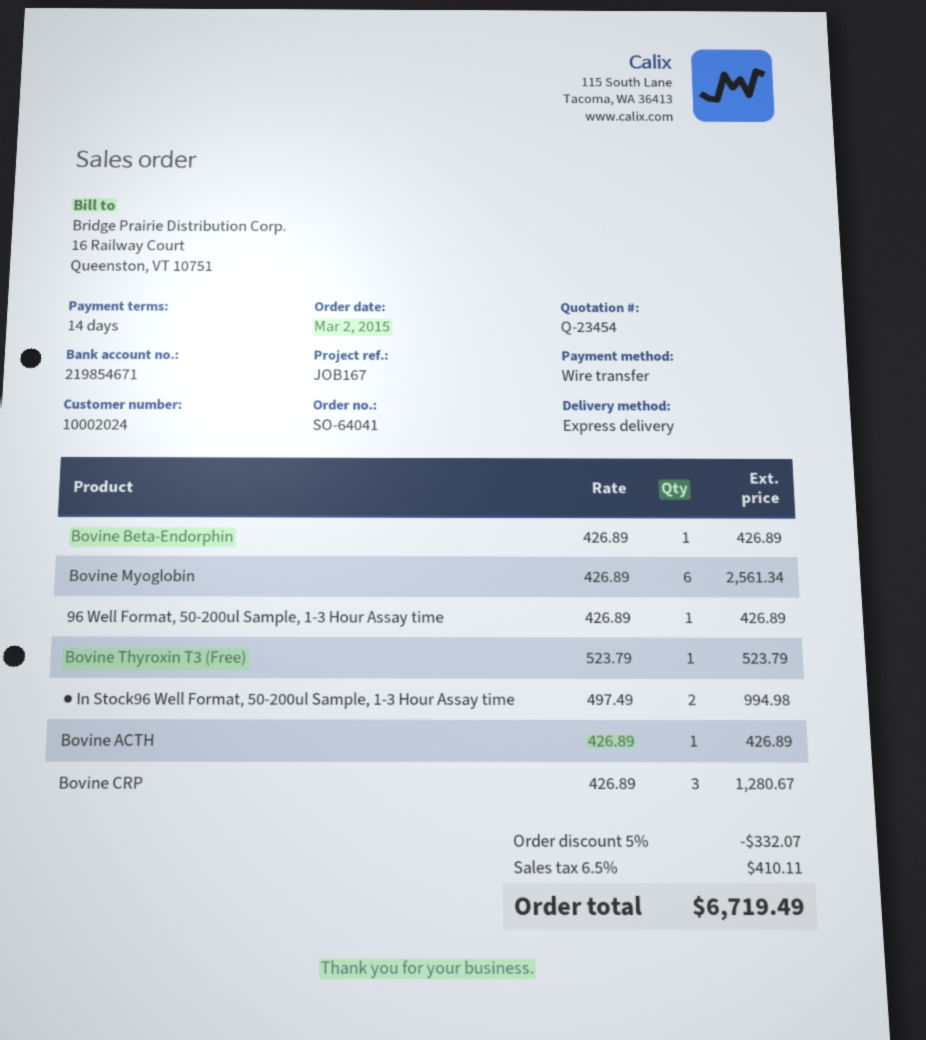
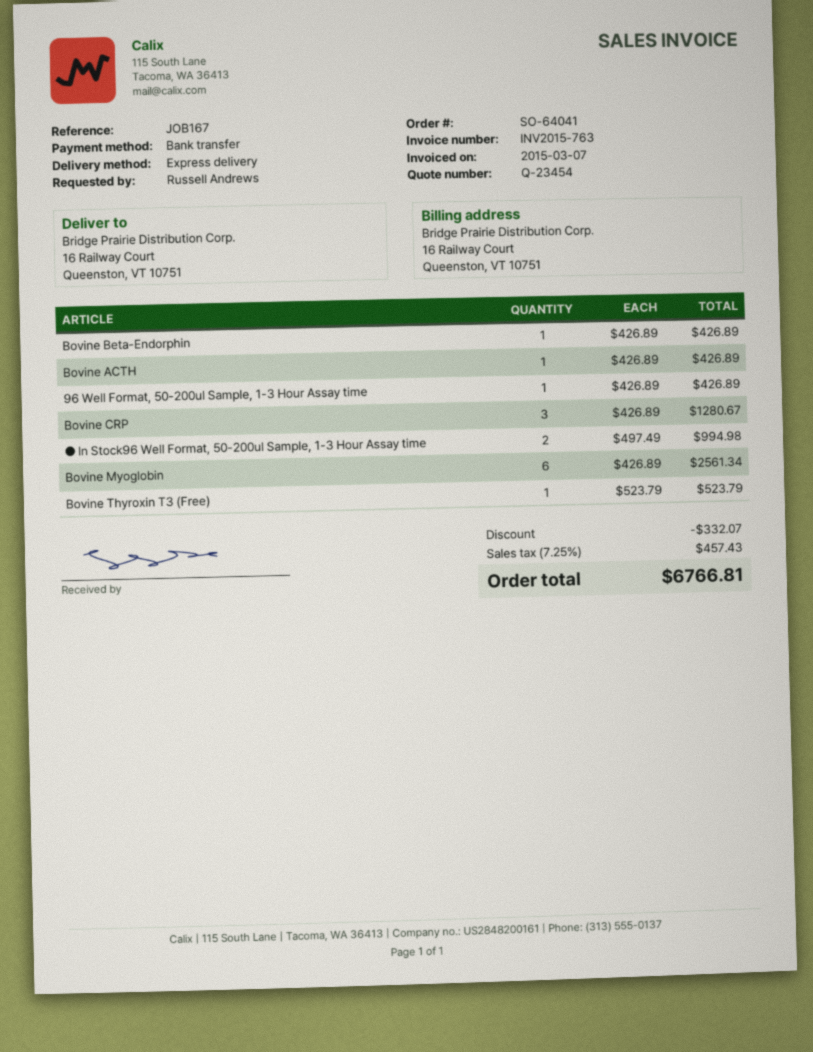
tax: 6.5% = 410.11 -> 7.25% = 457.43
total: 6719.49 -> 6766.81

